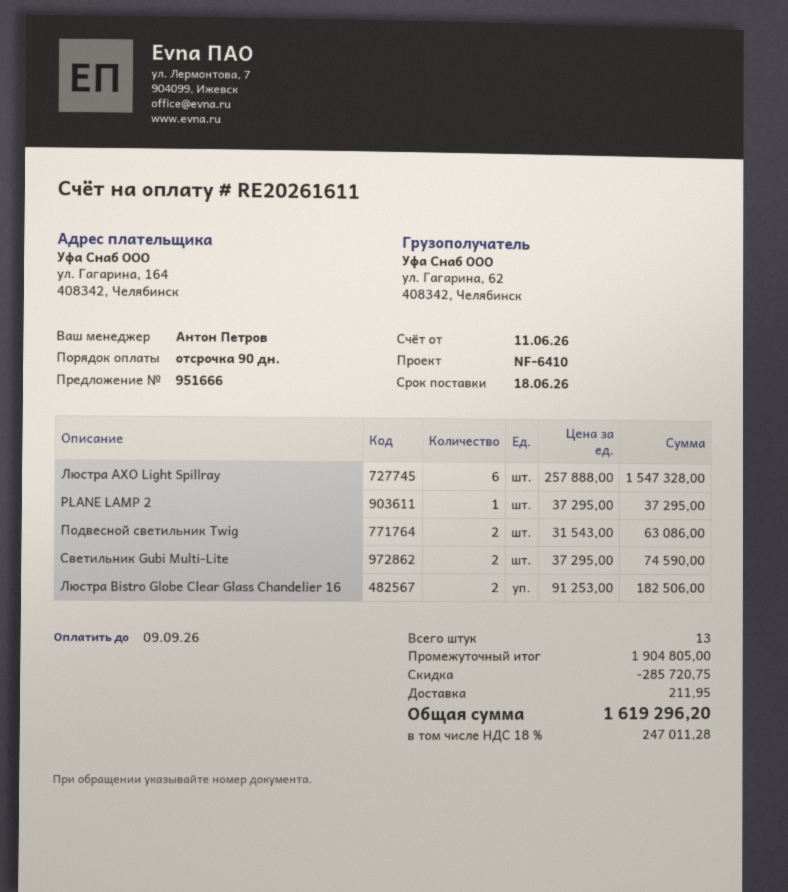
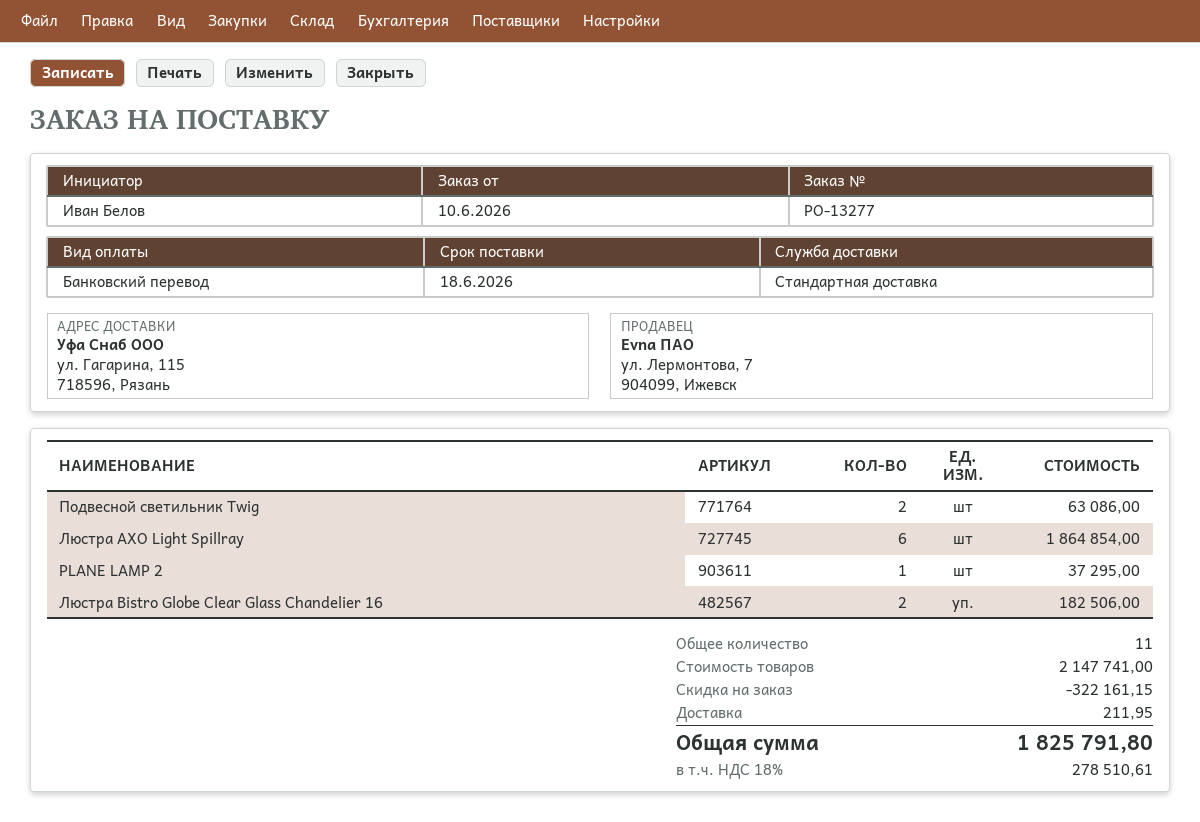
ship to: ул. Гагарина, 62, 408342, Челябинск -> ул. Гагарина, 115, 718596, Рязань
Люстра AXO Light Spillray: 6 for 1547328.00 -> 6 for 1864854.00
Светильник Gubi Multi-Lite: 2 for 74590.00 -> none
total quantity: 13 -> 11
subtotal: 1904805.00 -> 2147741.00
discount: 285720.75 -> 322161.15
tax: 18% = 247011.28 -> 18% = 278510.61
total: 1619296.20 -> 1825791.80

